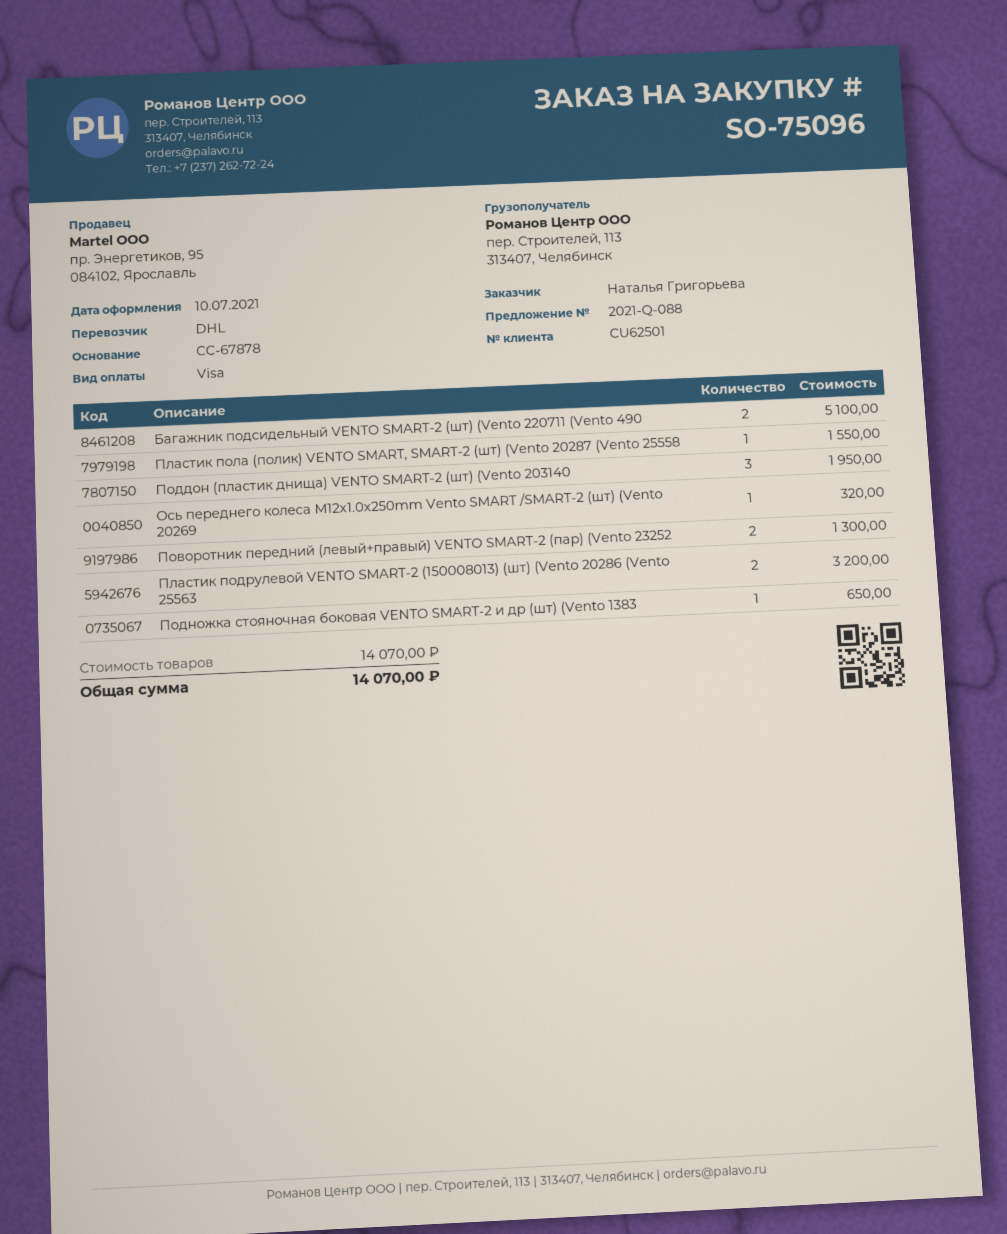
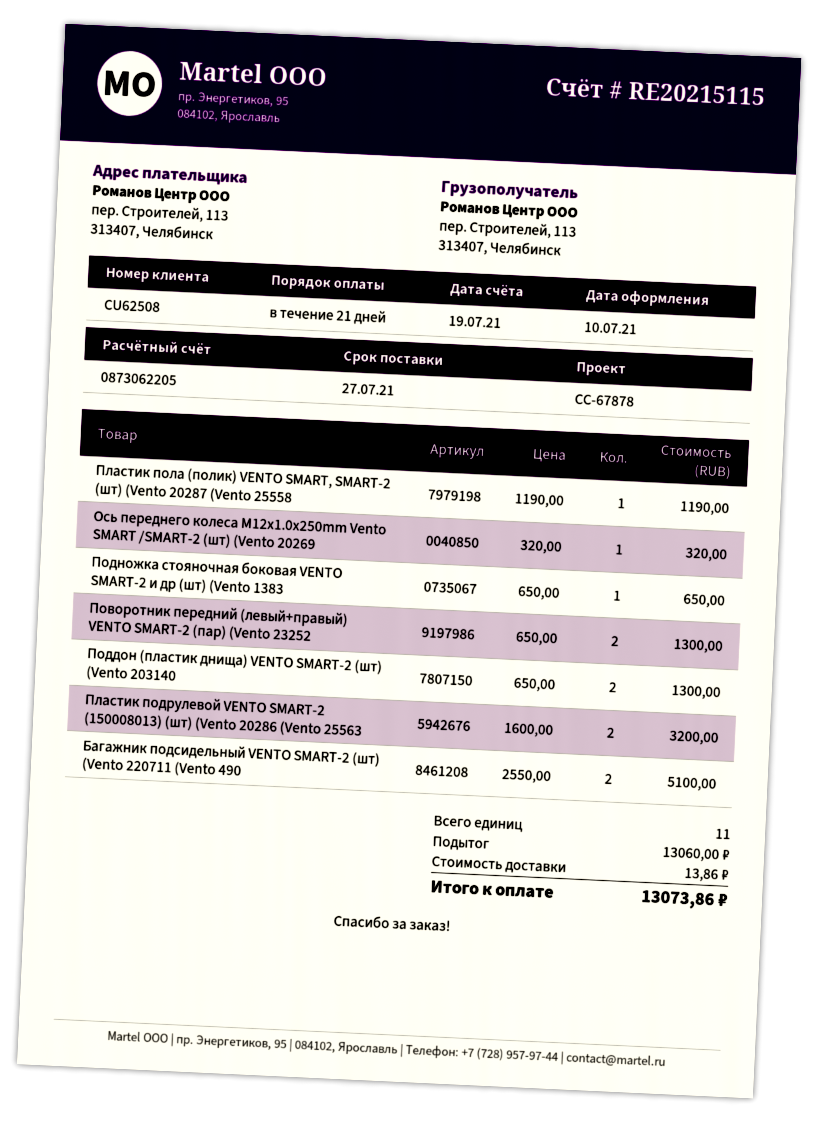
customer number: CU62501 -> CU62508
Пластик пола (полик) VENTO SMART, SMART-2 (шт) (Vento 20287 (Vento 25558: 1 for 1550.00 -> 1 for 1190.00
Поддон (пластик днища) VENTO SMART-2 (шт) (Vento 203140: 3 for 1950.00 -> 2 for 1300.00
subtotal: 14070.00 -> 13060.00
shipping: none -> 13.86
total: 14070.00 -> 13073.86

